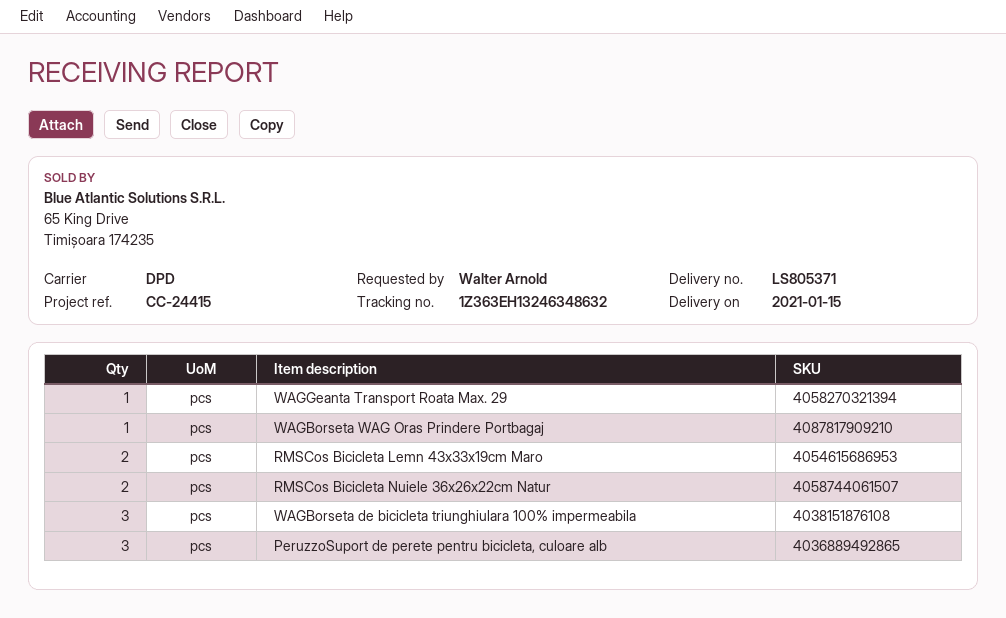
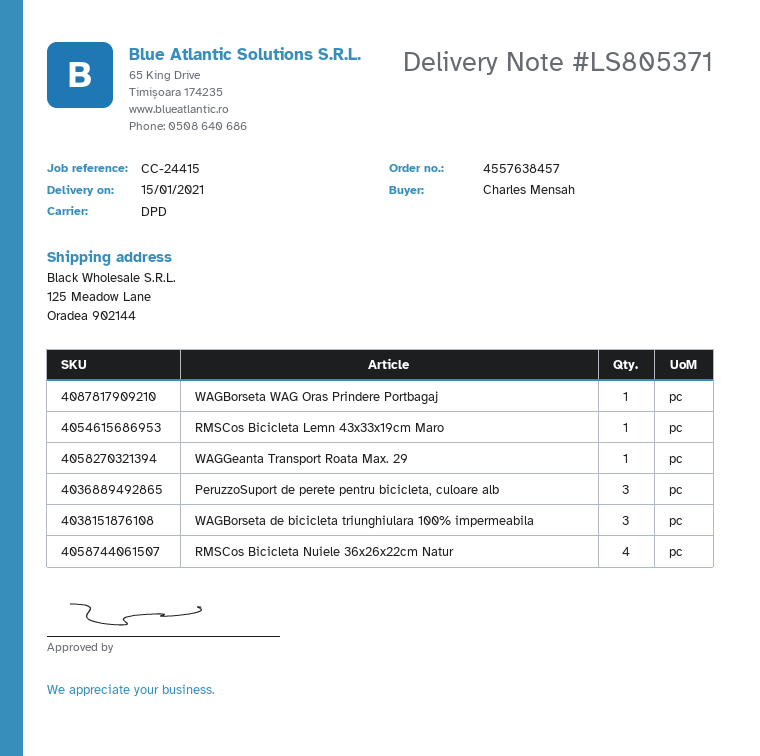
ordered by: Walter Arnold -> Charles Mensah
RMSCos Bicicleta Lemn 43x33x19cm Maro: 2 -> 1
RMSCos Bicicleta Nuiele 36x26x22cm Natur: 2 -> 4

